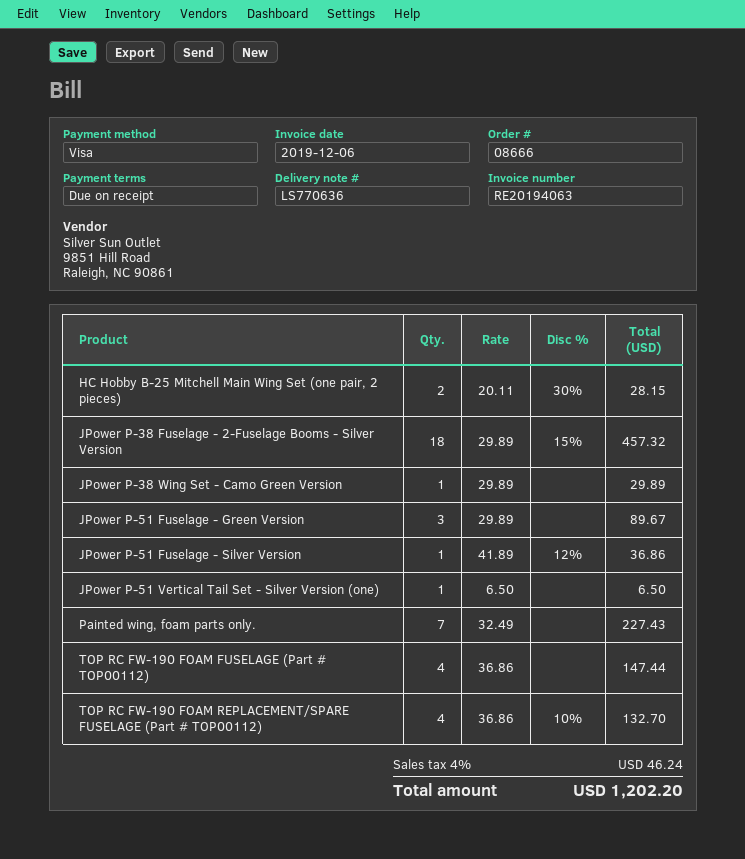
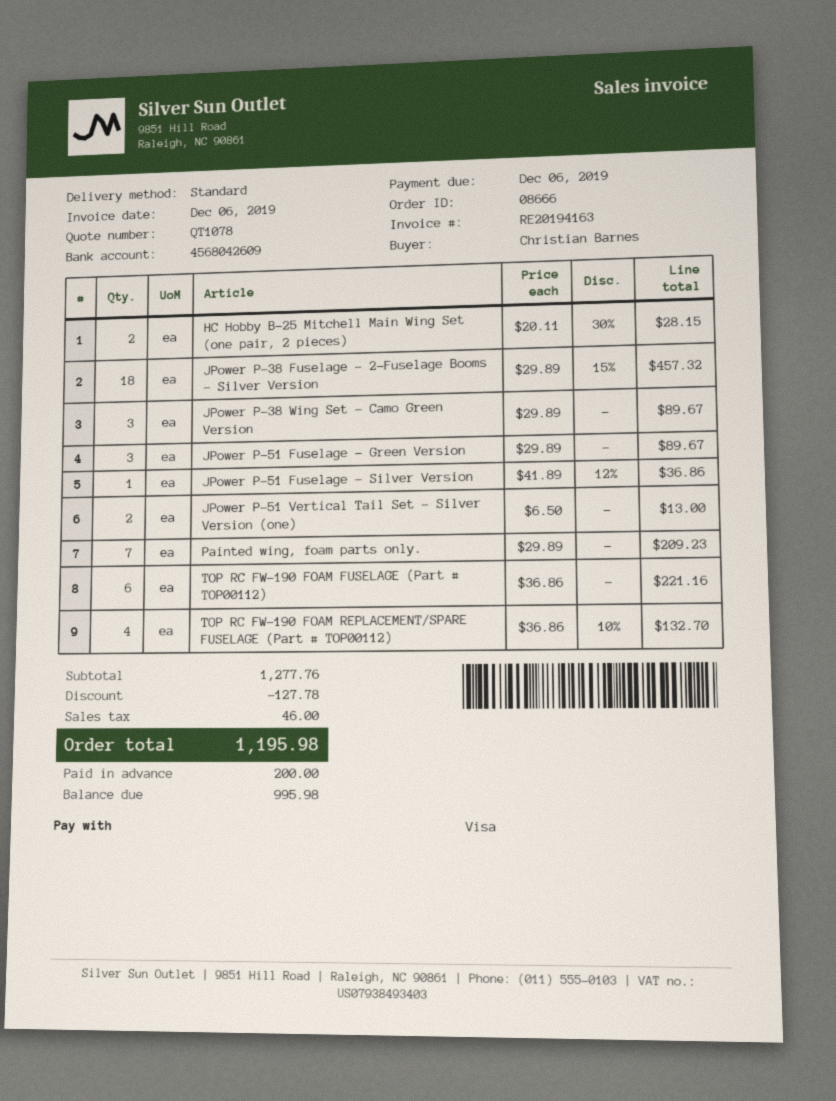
invoice number: RE20194063 -> RE20194163
JPower P-38 Wing Set - Camo Green Version: 1 x 29.89 = 29.89 -> 3 x 29.89 = 89.67
JPower P-51 Vertical Tail Set - Silver Version (one): 1 x 6.50 = 6.50 -> 2 x 6.50 = 13.00
Painted wing, foam parts only.: 7 x 32.49 = 227.43 -> 7 x 29.89 = 209.23
TOP RC FW-190 FOAM FUSELAGE (Part # TOP00112): 4 x 36.86 = 147.44 -> 6 x 36.86 = 221.16
discount: none -> 127.78
tax: 46.24 -> 46.00
total: 1202.20 -> 1195.98

